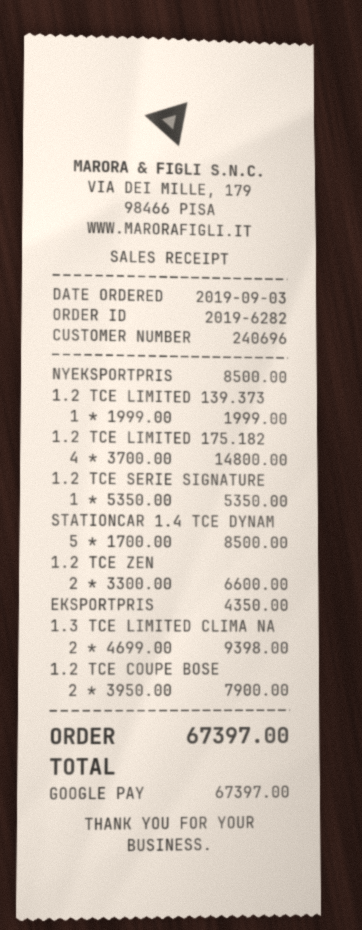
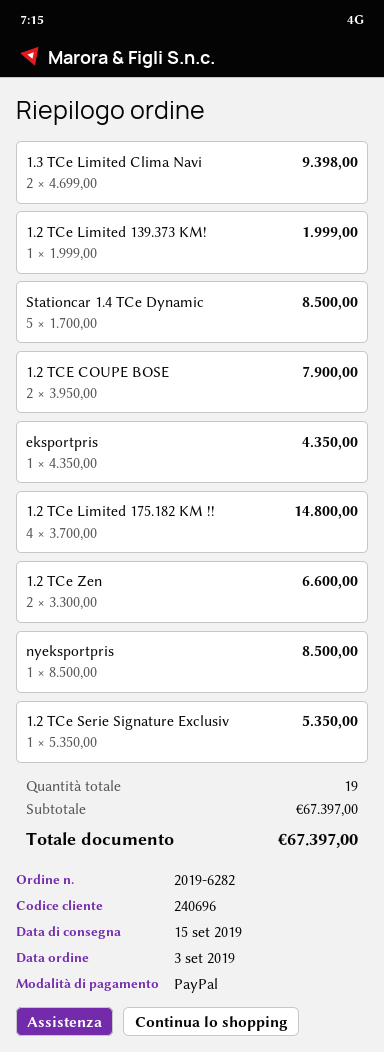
payment method: Google Pay -> PayPal

